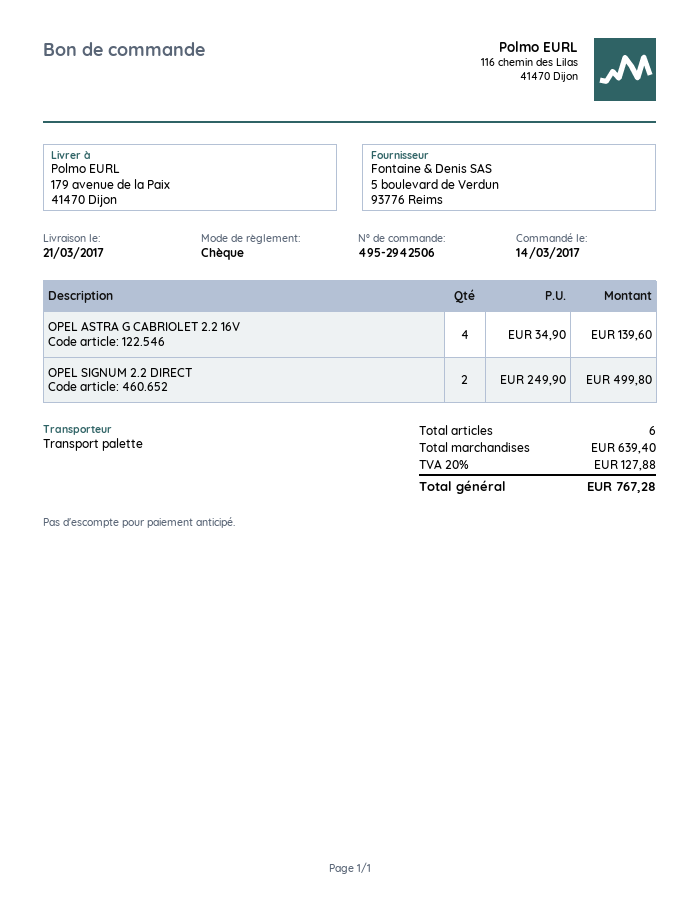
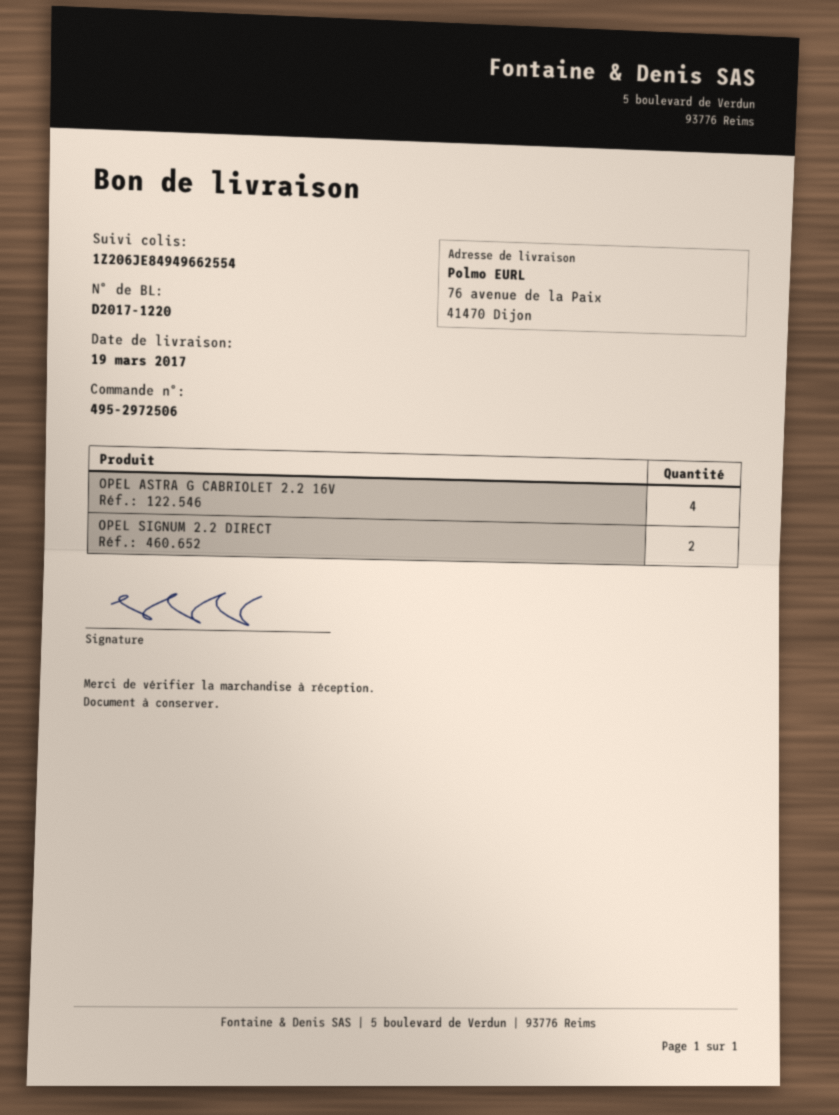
order number: 495-2942506 -> 495-2972506
delivery date: 2017-03-21 -> 2017-03-19
ship to: 179 avenue de la Paix, 41470 Dijon -> 76 avenue de la Paix, 41470 Dijon

